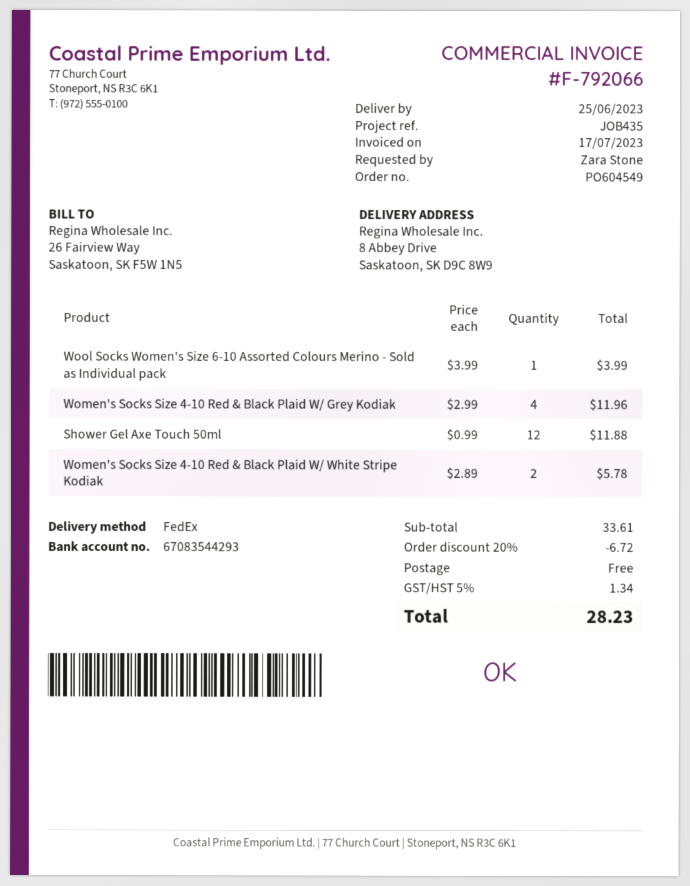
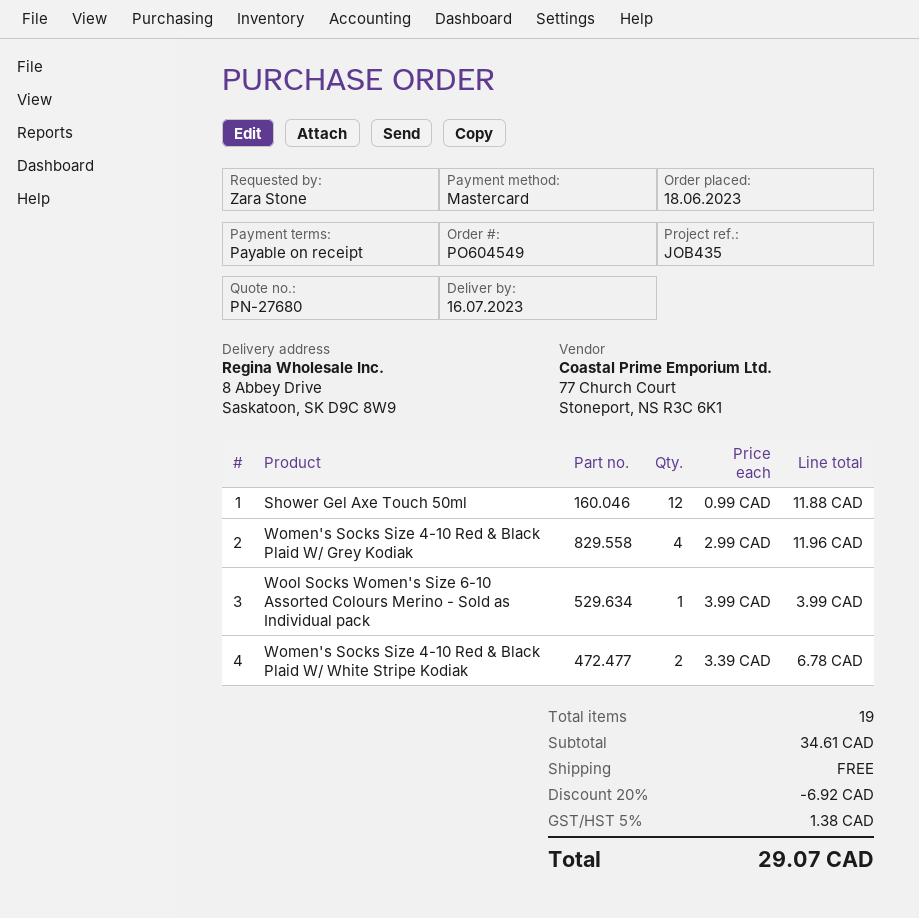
delivery date: 2023-06-25 -> 2023-07-16
Women's Socks Size 4-10 Red & Black Plaid W/ White Stripe Kodiak: 2 x 2.89 = 5.78 -> 2 x 3.39 = 6.78
subtotal: 33.61 -> 34.61
discount: 20% = 6.72 -> 20% = 6.92
tax: 5% = 1.34 -> 5% = 1.38
total: 28.23 -> 29.07

